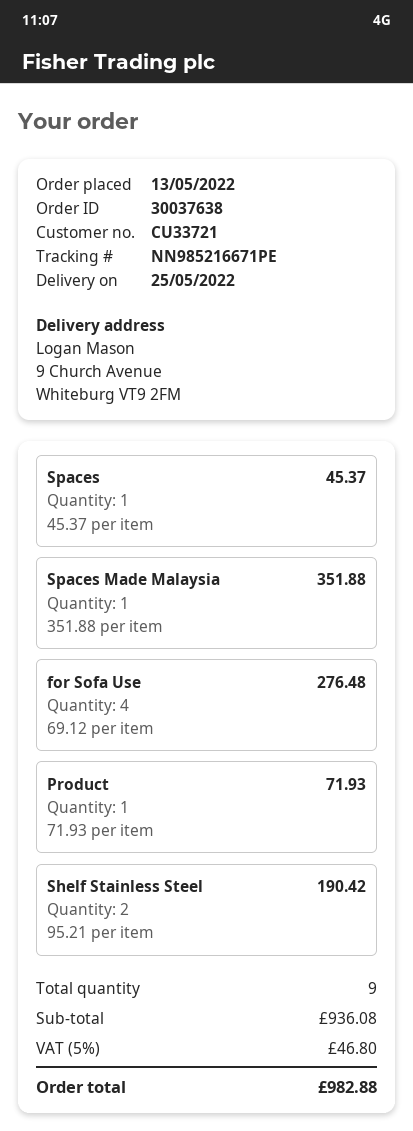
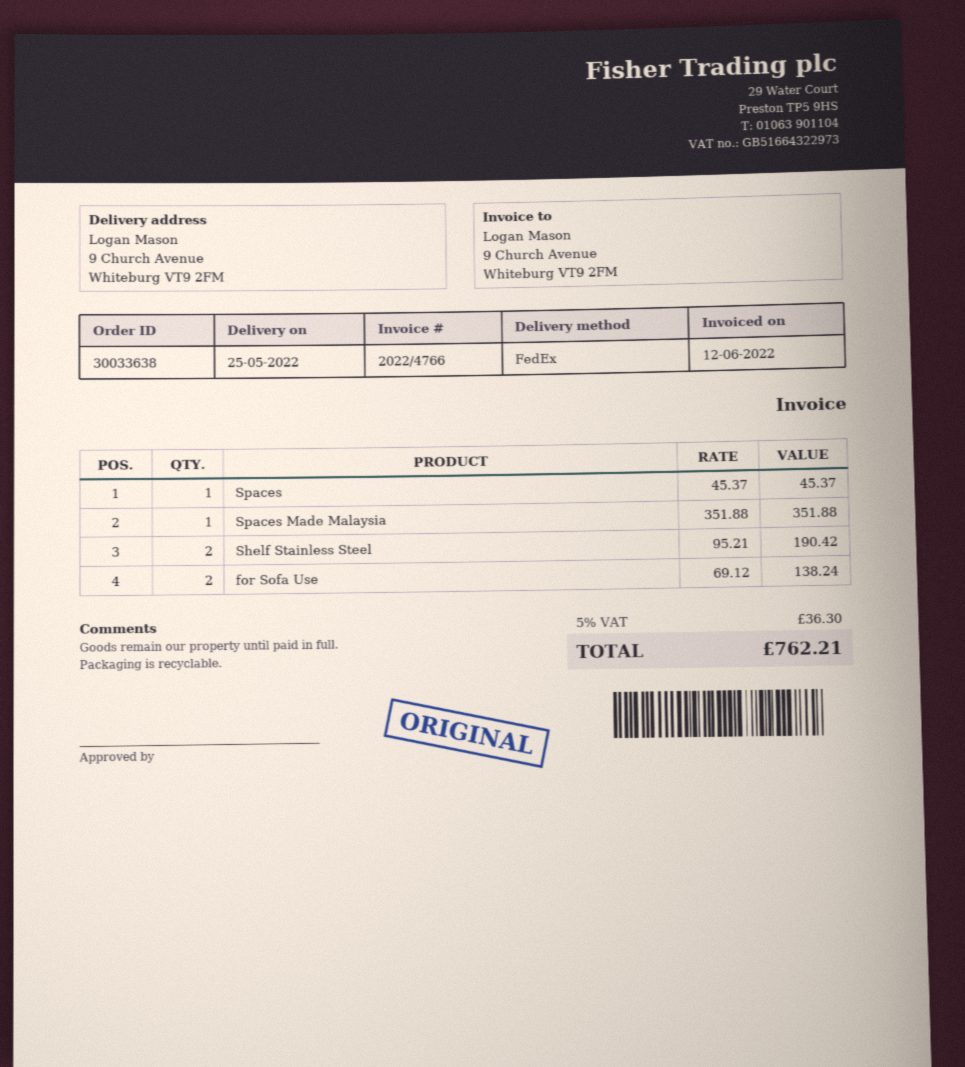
order number: 30037638 -> 30033638
for Sofa Use: 4 x 69.12 = 276.48 -> 2 x 69.12 = 138.24
Product: 1 x 71.93 = 71.93 -> none
tax: 5% = 46.80 -> 5% = 36.30
total: 982.88 -> 762.21

